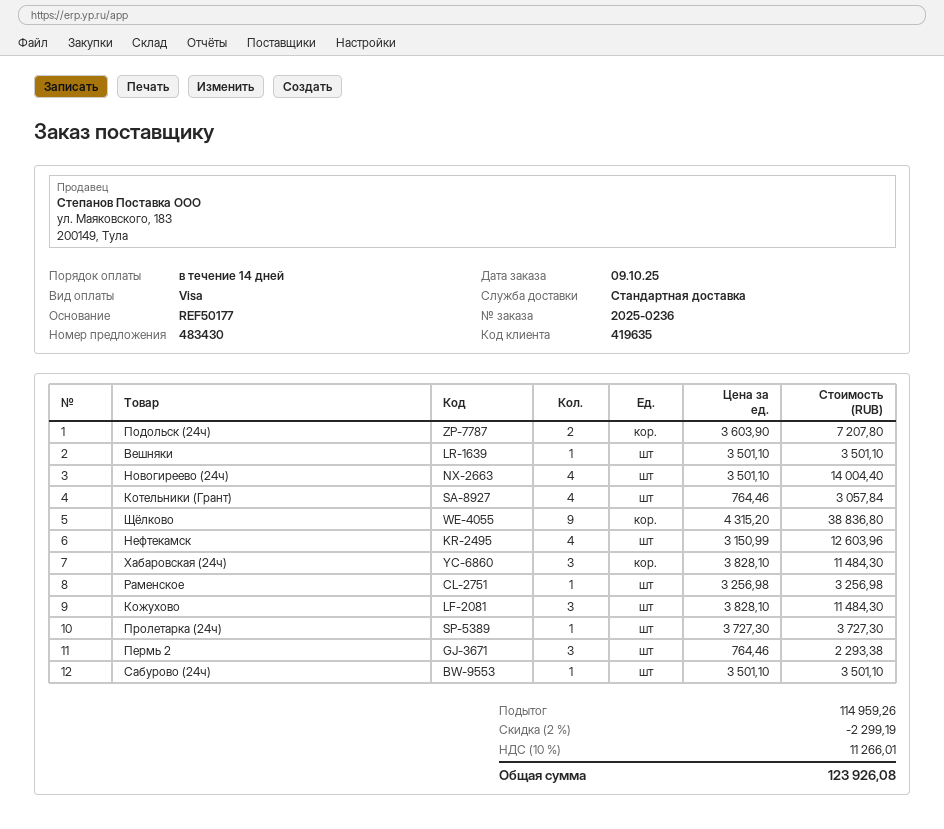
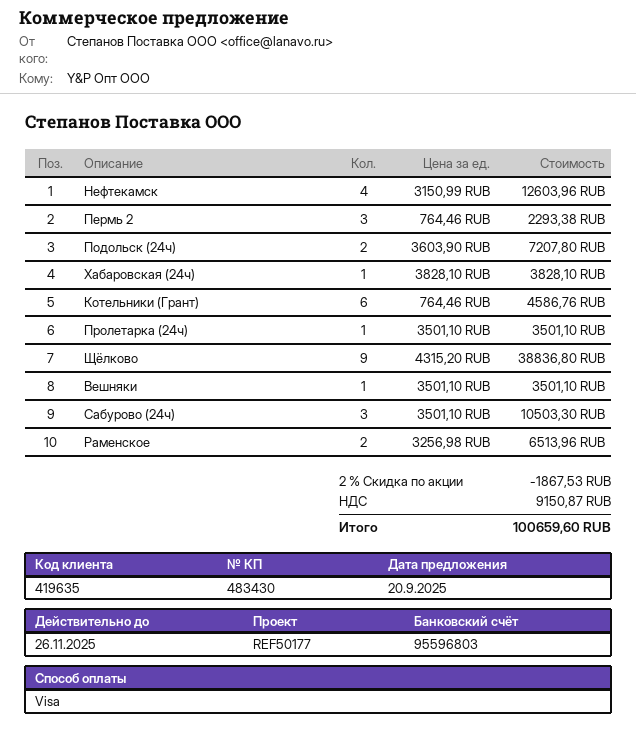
Новогиреево (24ч): 4 x 3501.10 = 14004.40 -> none
Котельники (Грант): 4 x 764.46 = 3057.84 -> 6 x 764.46 = 4586.76
Хабаровская (24ч): 3 x 3828.10 = 11484.30 -> 1 x 3828.10 = 3828.10
Раменское: 1 x 3256.98 = 3256.98 -> 2 x 3256.98 = 6513.96
Кожухово: 3 x 3828.10 = 11484.30 -> none
Пролетарка (24ч): 1 x 3727.30 = 3727.30 -> 1 x 3501.10 = 3501.10
Сабурово (24ч): 1 x 3501.10 = 3501.10 -> 3 x 3501.10 = 10503.30
discount: 2% = 2299.19 -> 2% = 1867.53
tax: 11266.01 -> 9150.87
total: 123926.08 -> 100659.60

